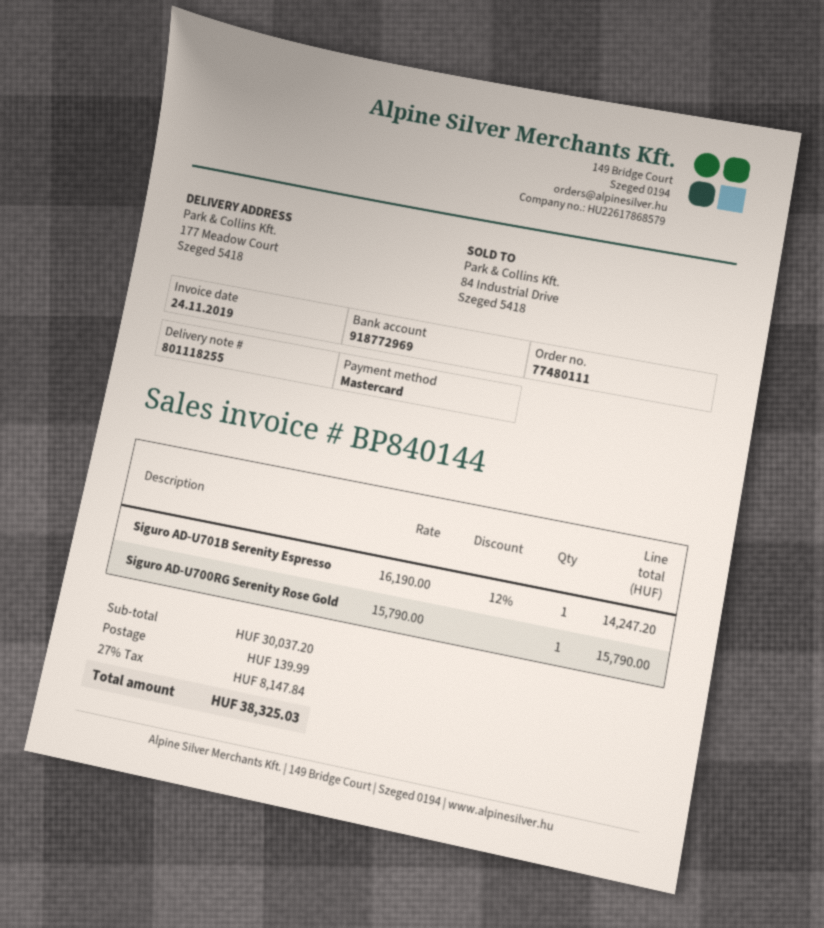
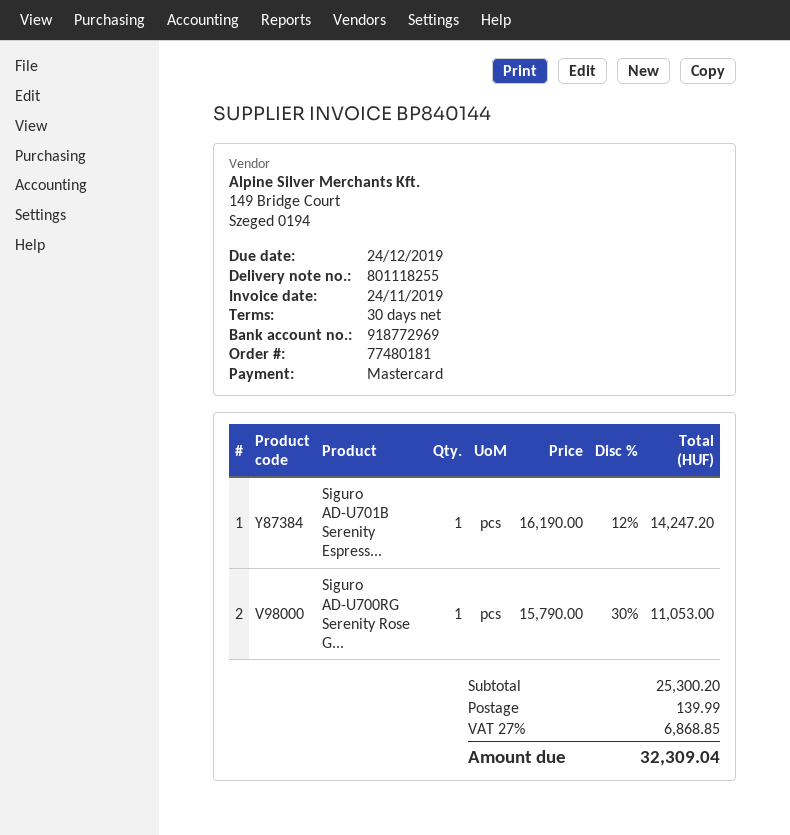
order number: 77480111 -> 77480181
Siguro AD-U700RG Serenity Rose Gold: 1 x 15790.00 = 15790.00 -> 1 x 15790.00 - 30% = 11053.00
subtotal: 30037.20 -> 25300.20
tax: 27% = 8147.84 -> 27% = 6868.85
total: 38325.03 -> 32309.04

